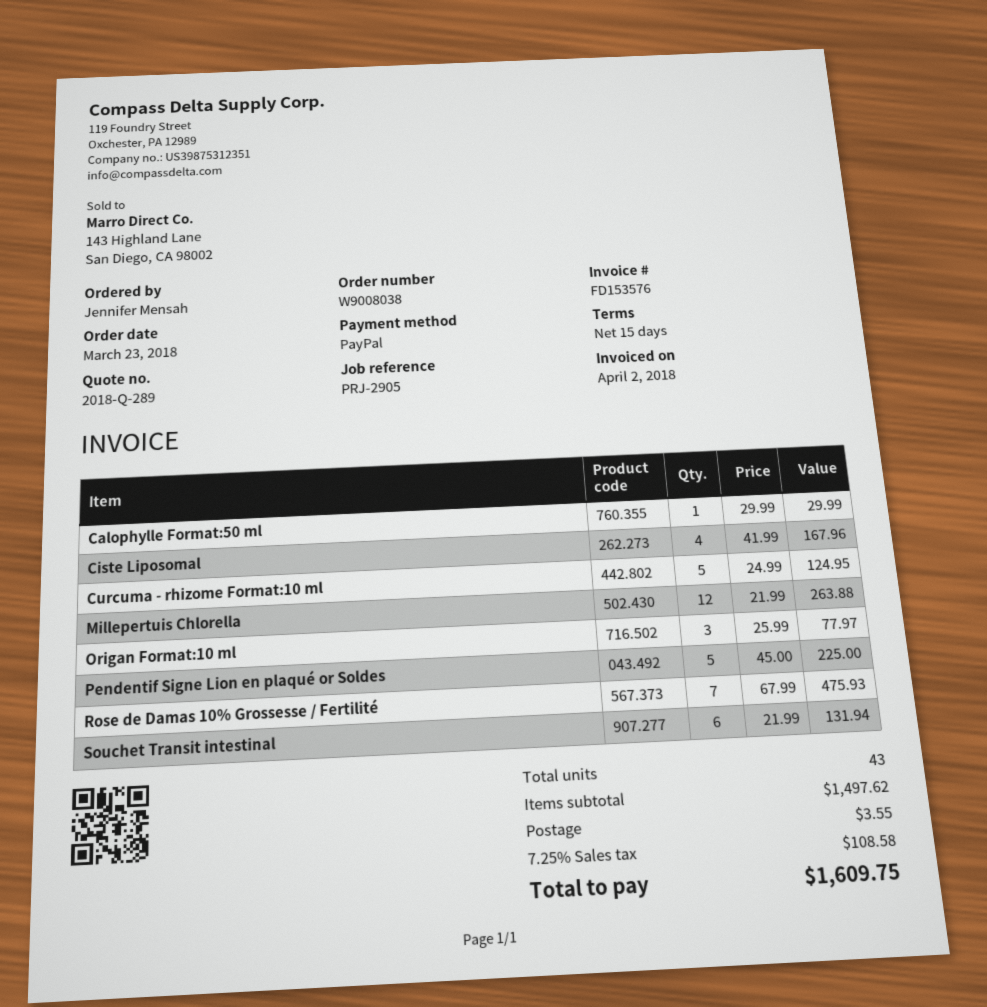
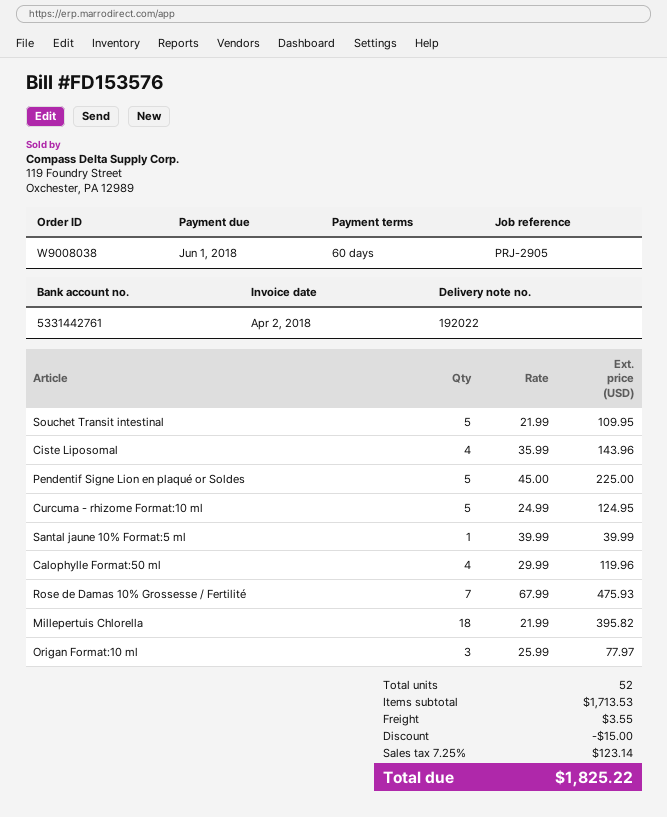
payment terms: 15 days -> 60 days
Calophylle Format:50 ml: 1 x 29.99 = 29.99 -> 4 x 29.99 = 119.96
Ciste Liposomal: 4 x 41.99 = 167.96 -> 4 x 35.99 = 143.96
Millepertuis Chlorella: 12 x 21.99 = 263.88 -> 18 x 21.99 = 395.82
Souchet Transit intestinal: 6 x 21.99 = 131.94 -> 5 x 21.99 = 109.95
Santal jaune 10% Format:5 ml: none -> 1 x 39.99 = 39.99
total quantity: 43 -> 52
subtotal: 1497.62 -> 1713.53
discount: none -> 15.00
tax: 7.25% = 108.58 -> 7.25% = 123.14
total: 1609.75 -> 1825.22

